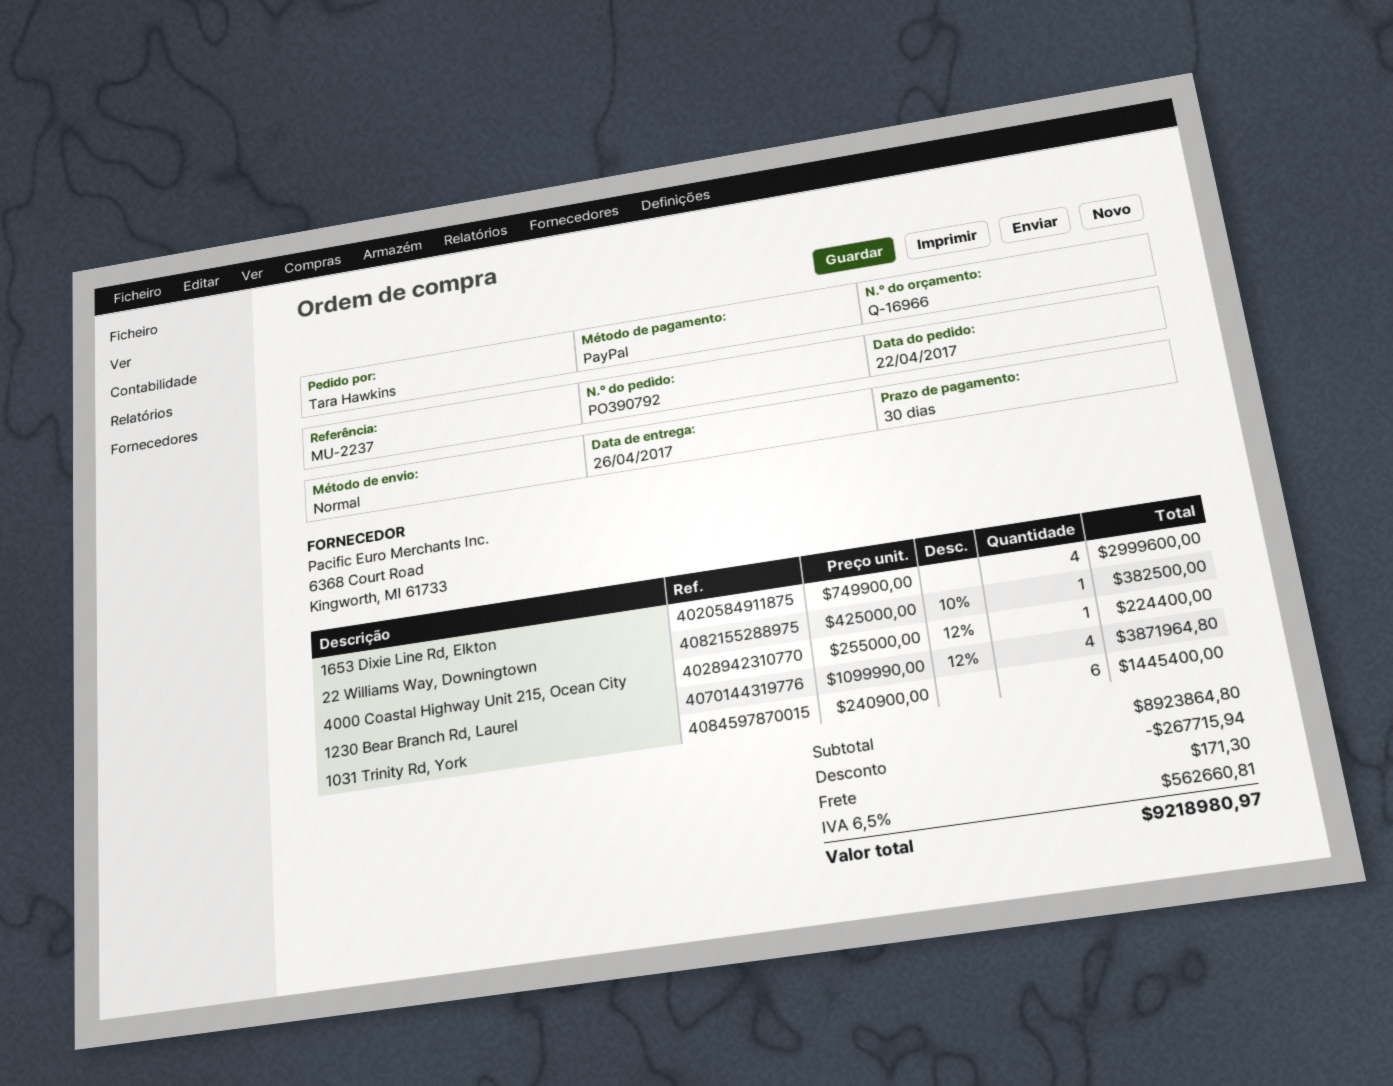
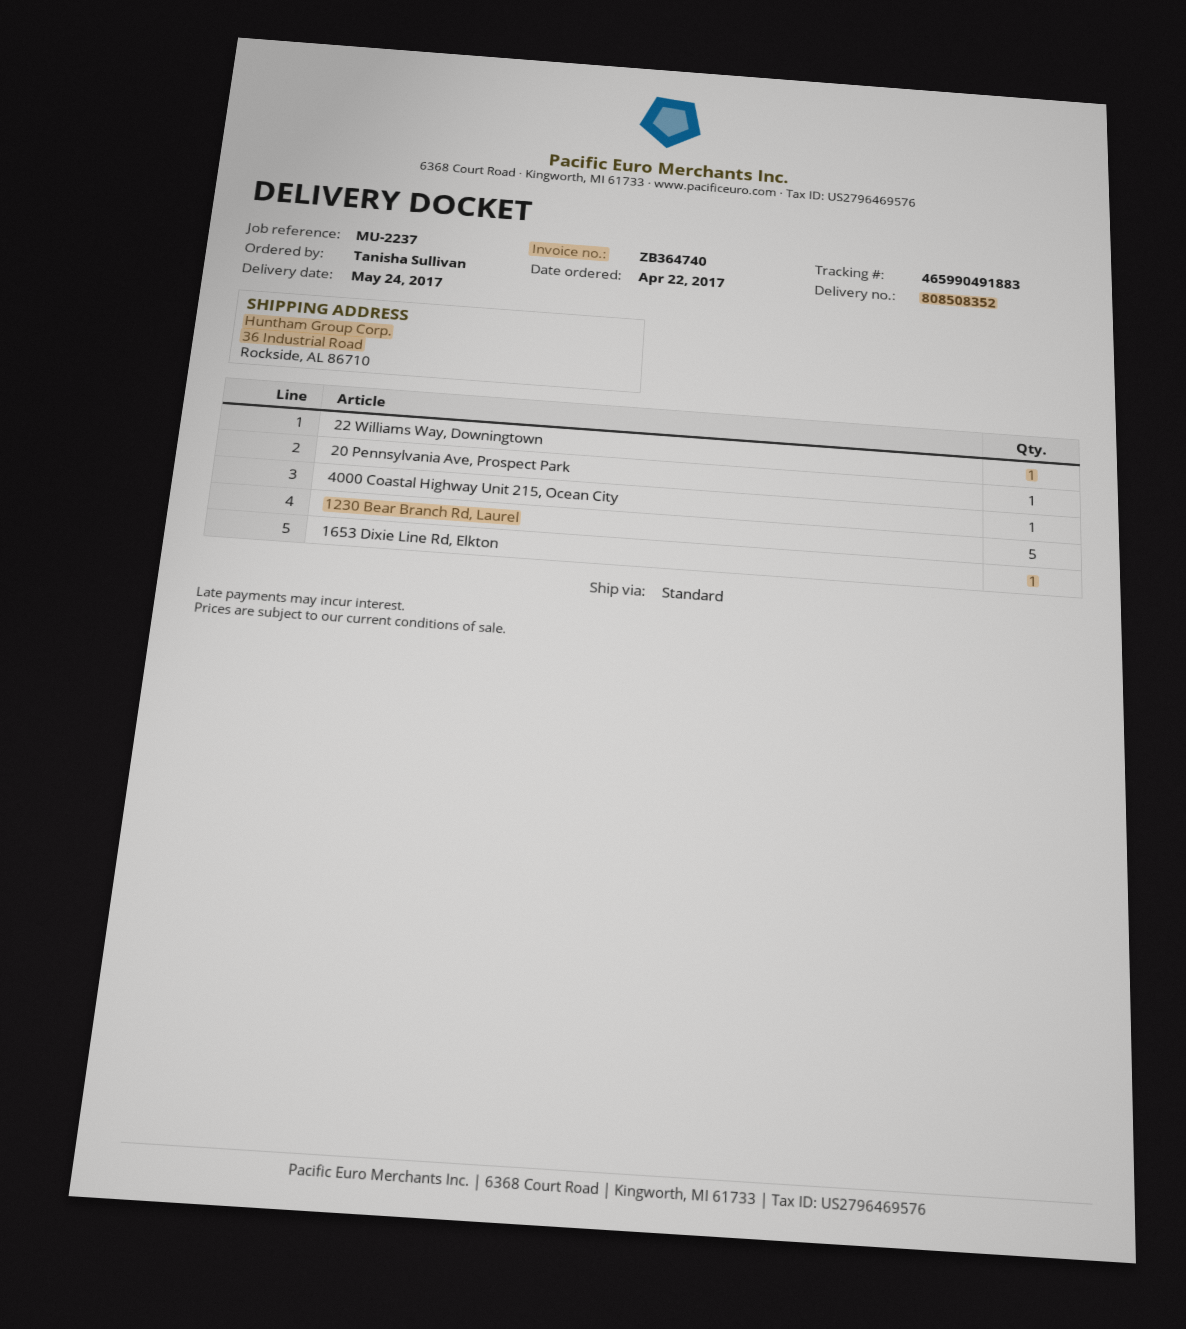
delivery date: 2017-04-26 -> 2017-05-24
ordered by: Tara Hawkins -> Tanisha Sullivan
1653 Dixie Line Rd, Elkton: 4 -> 1
1230 Bear Branch Rd, Laurel: 4 -> 5
1031 Trinity Rd, York: 6 -> none
20 Pennsylvania Ave, Prospect Park: none -> 1

